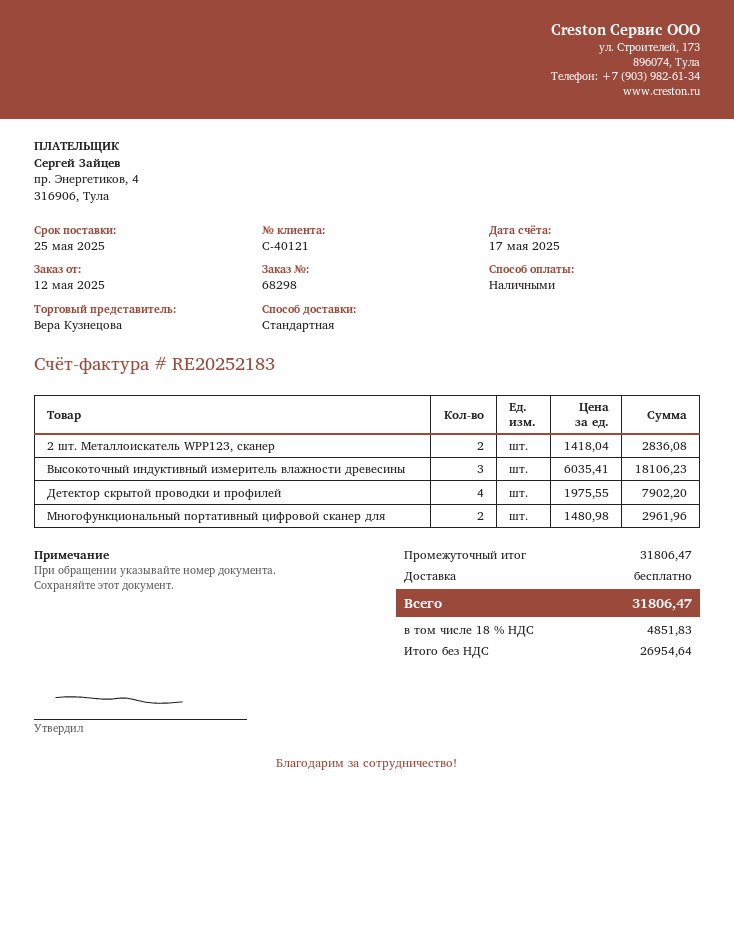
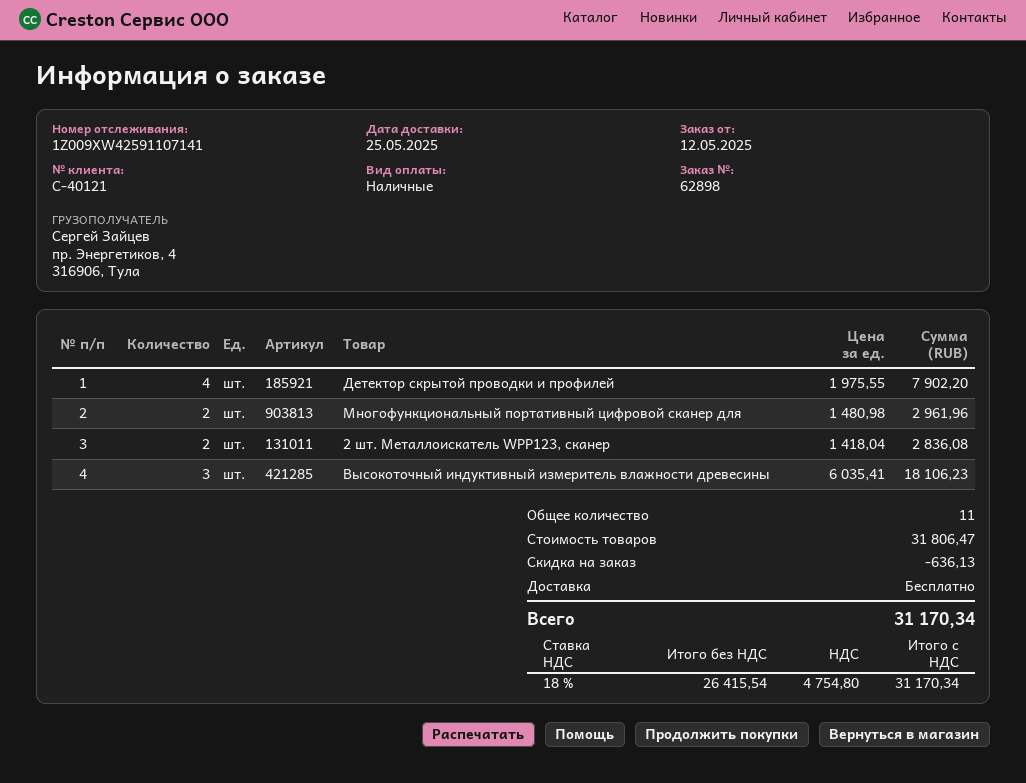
order number: 68298 -> 62898
discount: none -> 636.13
net: 26954.64 -> 26415.54
tax: 18% = 4851.83 -> 18% = 4754.80
total: 31806.47 -> 31170.34

